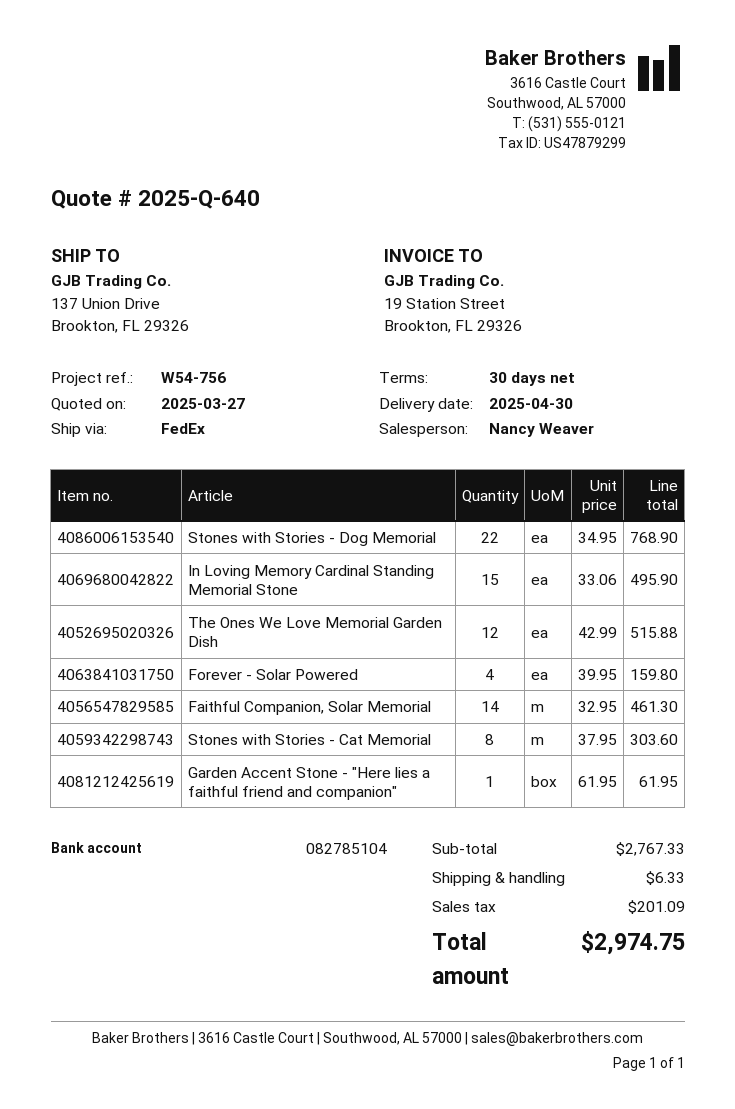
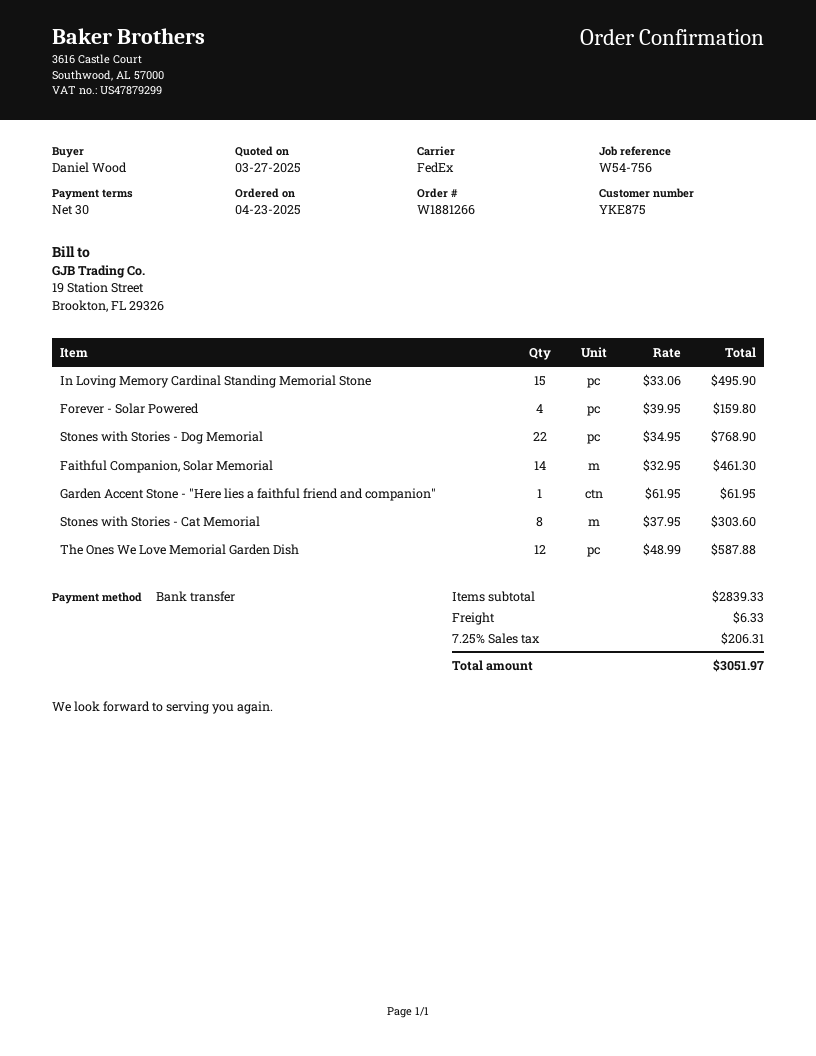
The Ones We Love Memorial Garden Dish: 12 x 42.99 = 515.88 -> 12 x 48.99 = 587.88
subtotal: 2767.33 -> 2839.33
tax: 201.09 -> 206.31
total: 2974.75 -> 3051.97

